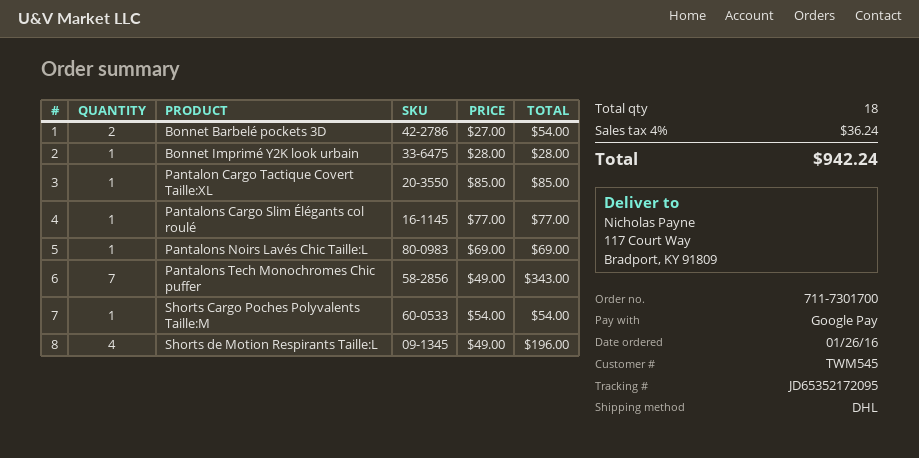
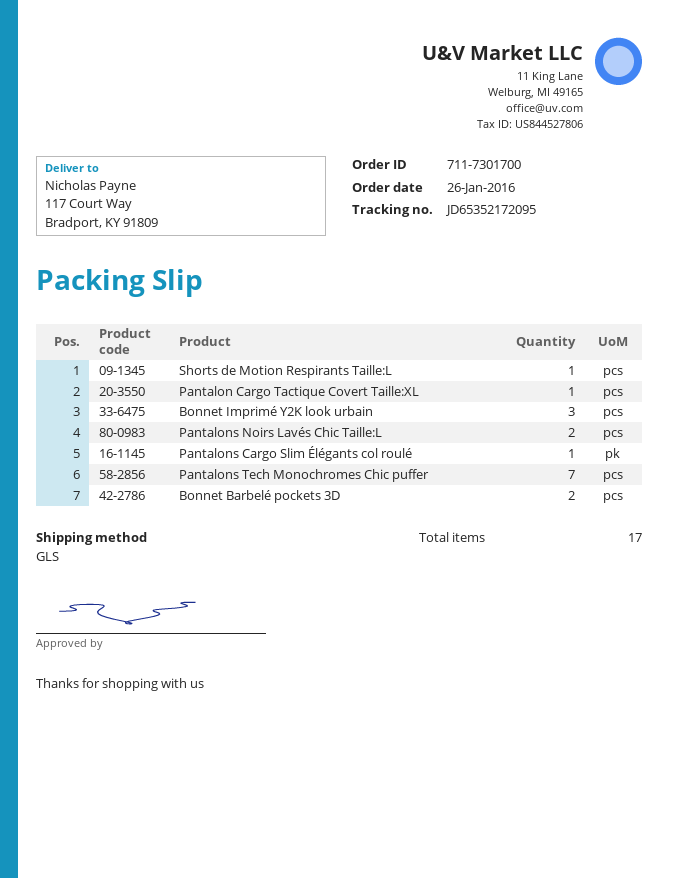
shipping method: DHL -> GLS
Bonnet Imprimé Y2K look urbain: 1 -> 3
Pantalons Noirs Lavés Chic Taille:L: 1 -> 2
Shorts Cargo Poches Polyvalents Taille:M: 1 -> none
Shorts de Motion Respirants Taille:L: 4 -> 1
total quantity: 18 -> 17

